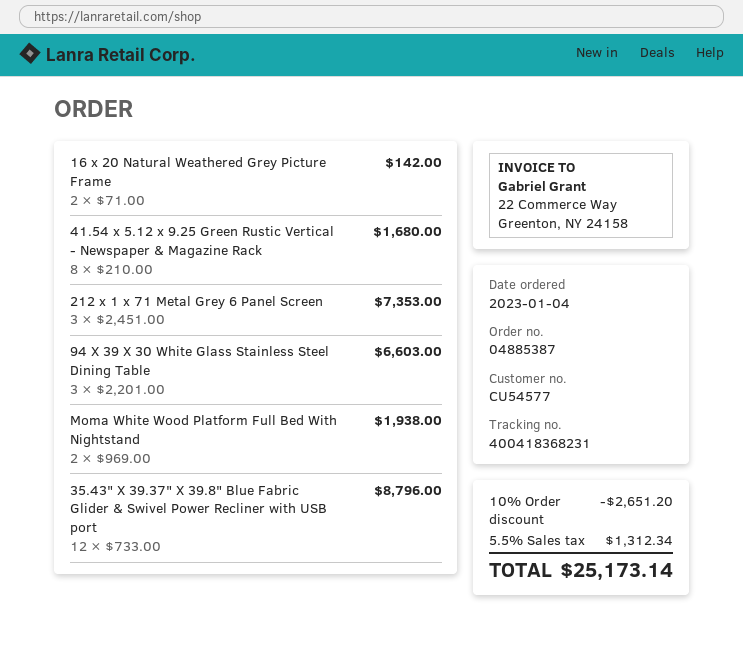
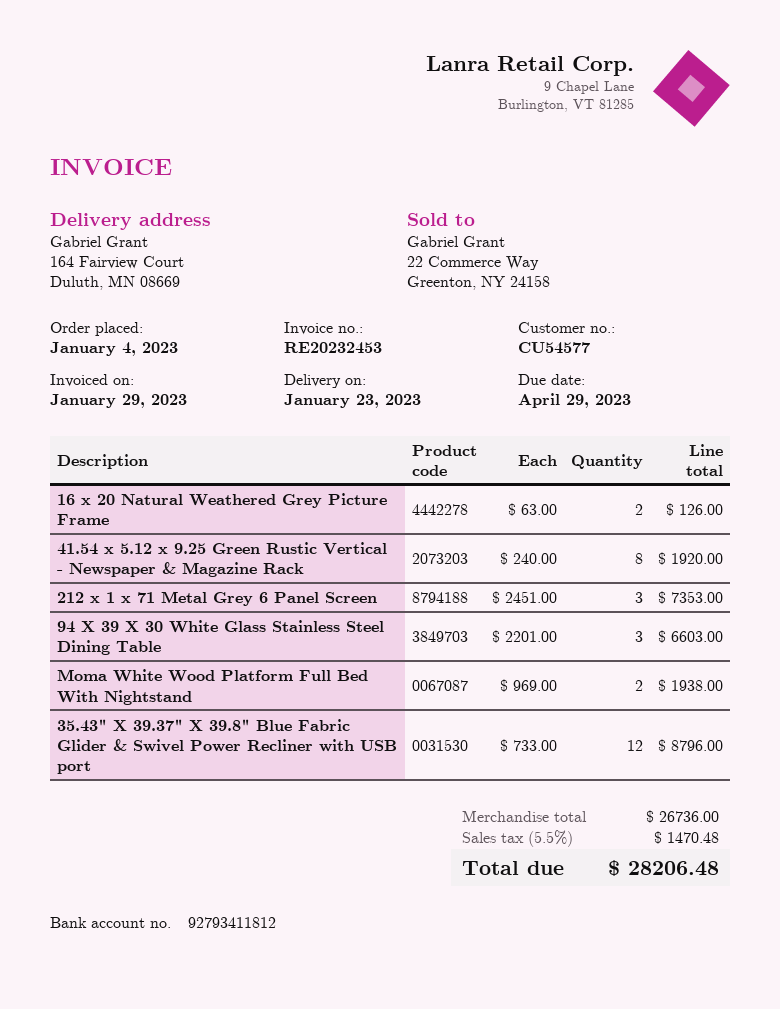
16 x 20 Natural Weathered Grey Picture Frame: 2 x 71.00 = 142.00 -> 2 x 63.00 = 126.00
41.54 x 5.12 x 9.25 Green Rustic Vertical - Newspaper & Magazine Rack: 8 x 210.00 = 1680.00 -> 8 x 240.00 = 1920.00
discount: 10% = 2651.20 -> none
tax: 5.5% = 1312.34 -> 5.5% = 1470.48
total: 25173.14 -> 28206.48

